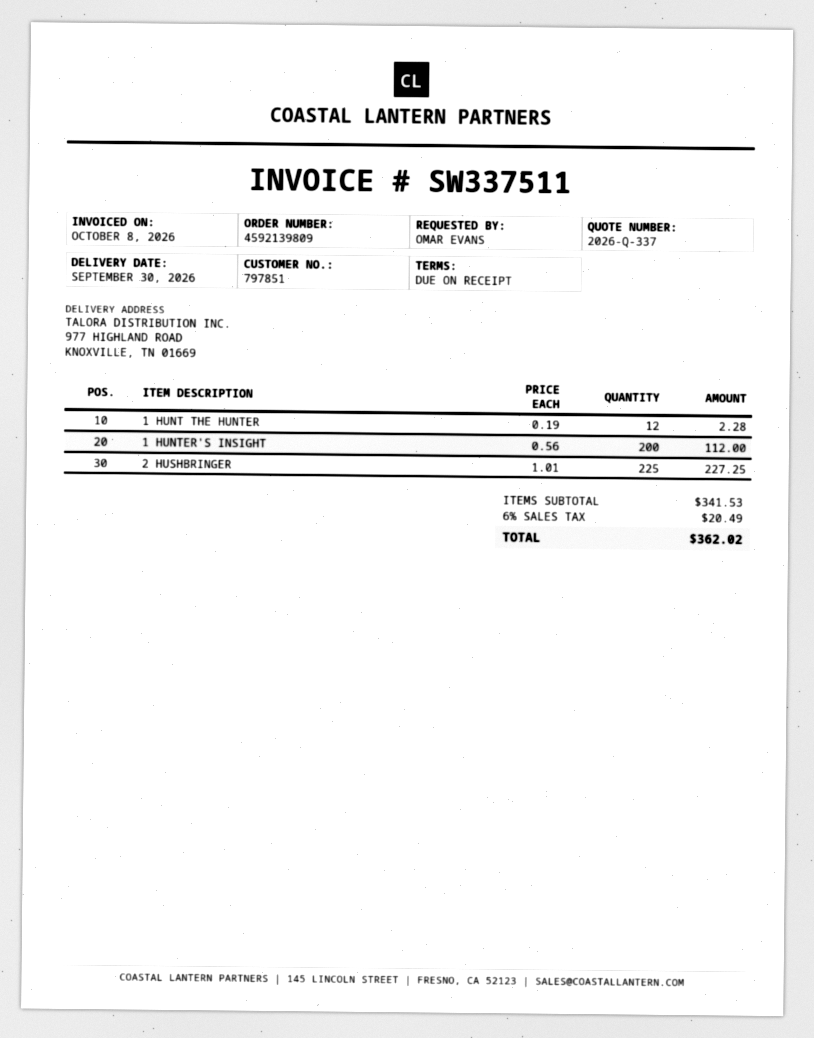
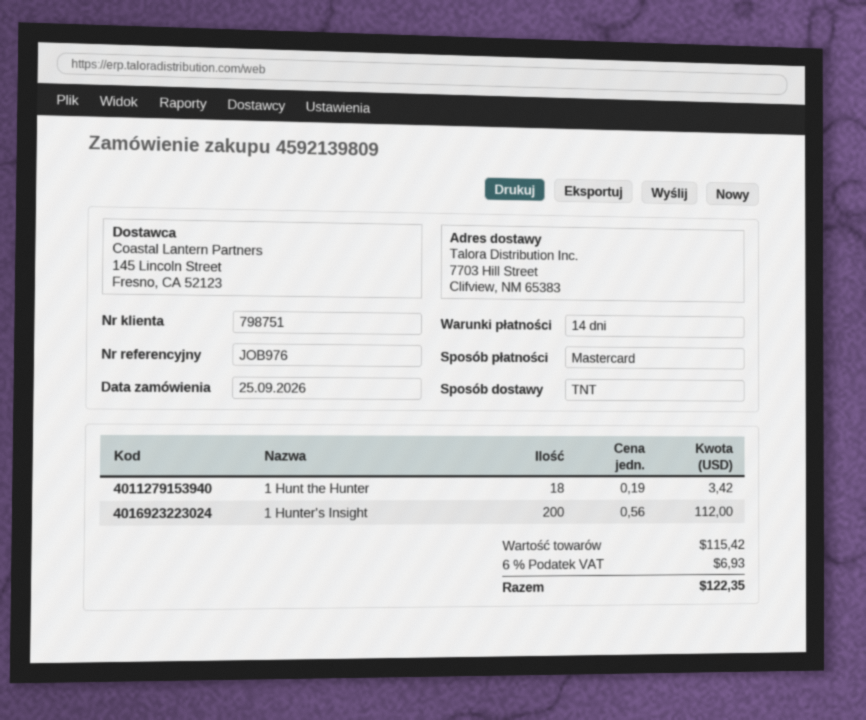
payment terms: on receipt -> 14 days
customer number: 797851 -> 798751
ship to: 977 HIGHLAND ROAD, KNOXVILLE, TN 01669 -> 7703 Hill Street, Clifview, NM 65383
1 HUNT THE HUNTER: 12 x 0.19 = 2.28 -> 18 x 0.19 = 3.42
2 HUSHBRINGER: 225 x 1.01 = 227.25 -> none
subtotal: 341.53 -> 115.42
tax: 6% = 20.49 -> 6% = 6.93
total: 362.02 -> 122.35

